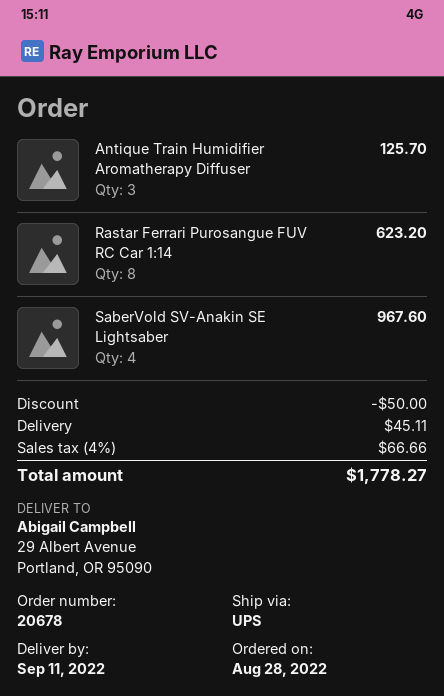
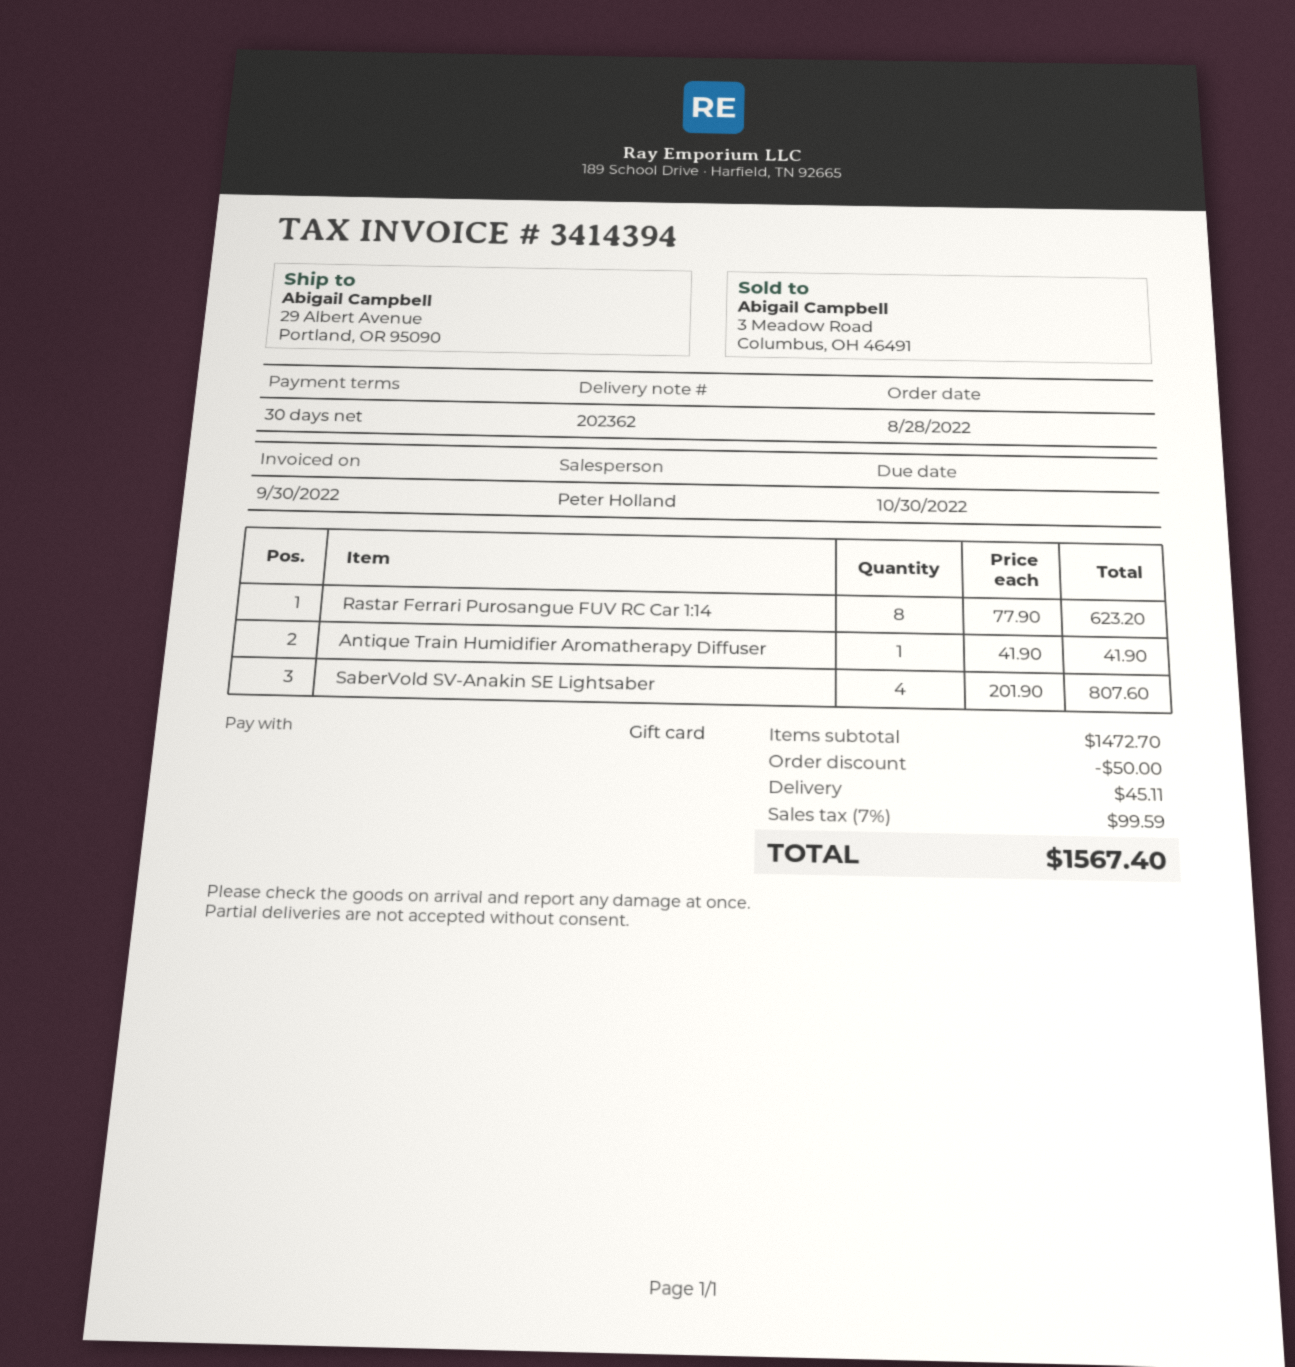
Antique Train Humidifier Aromatherapy Diffuser: 3 for 125.70 -> 1 for 41.90
SaberVold SV-Anakin SE Lightsaber: 4 for 967.60 -> 4 for 807.60
tax: 4% = 66.66 -> 7% = 99.59
total: 1778.27 -> 1567.40

